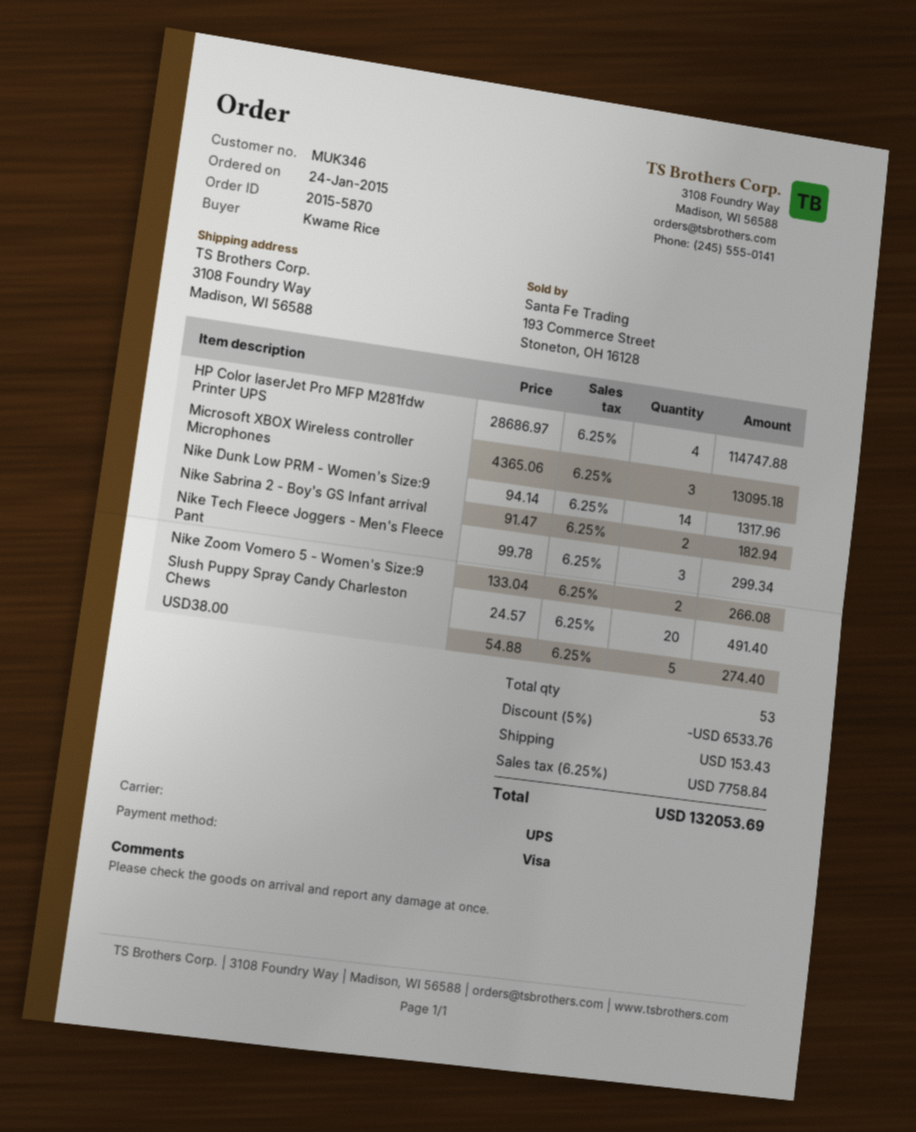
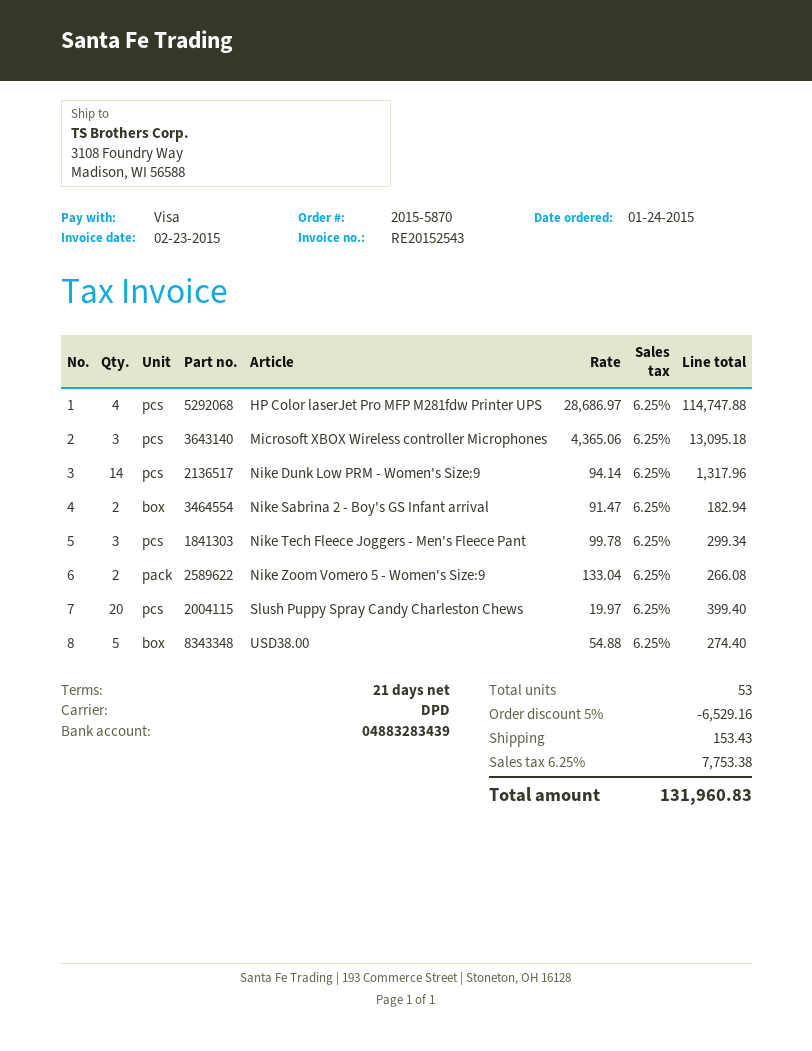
shipping method: UPS -> DPD
Slush Puppy Spray Candy Charleston Chews: 20 x 24.57 = 491.40 -> 20 x 19.97 = 399.40
discount: 5% = 6533.76 -> 5% = 6529.16
tax: 6.25% = 7758.84 -> 6.25% = 7753.38
total: 132053.69 -> 131960.83

